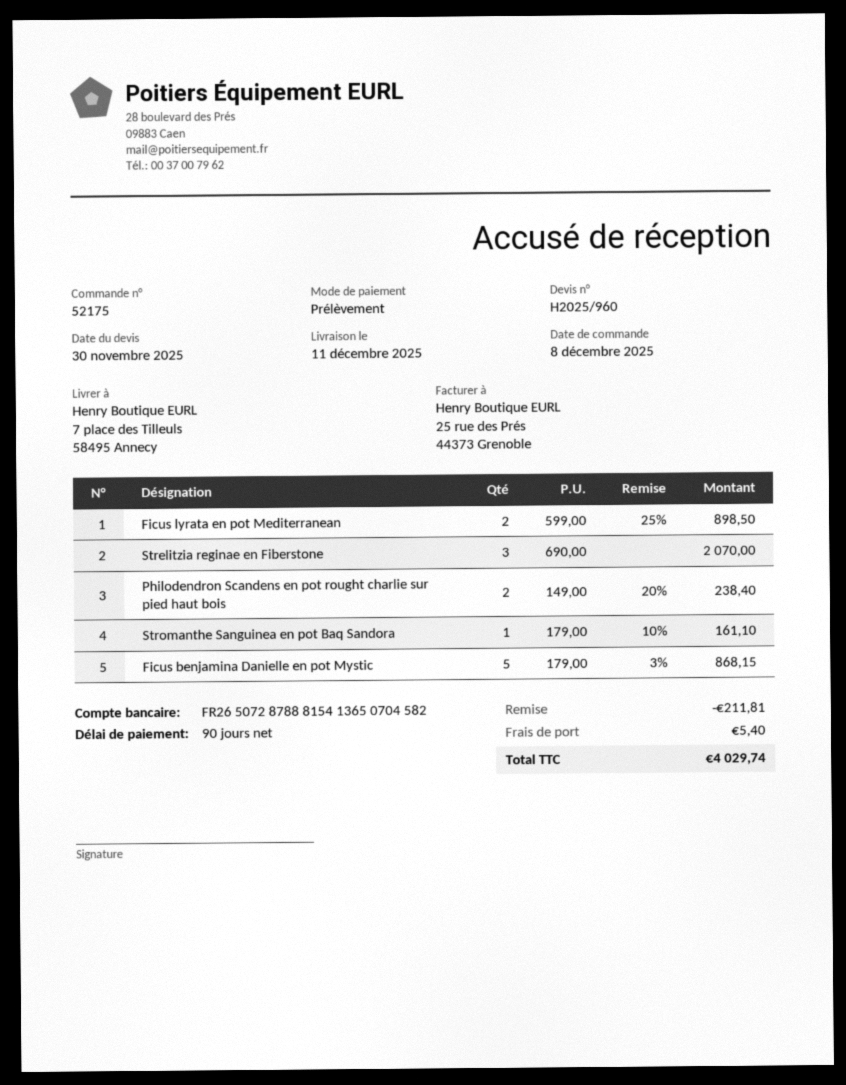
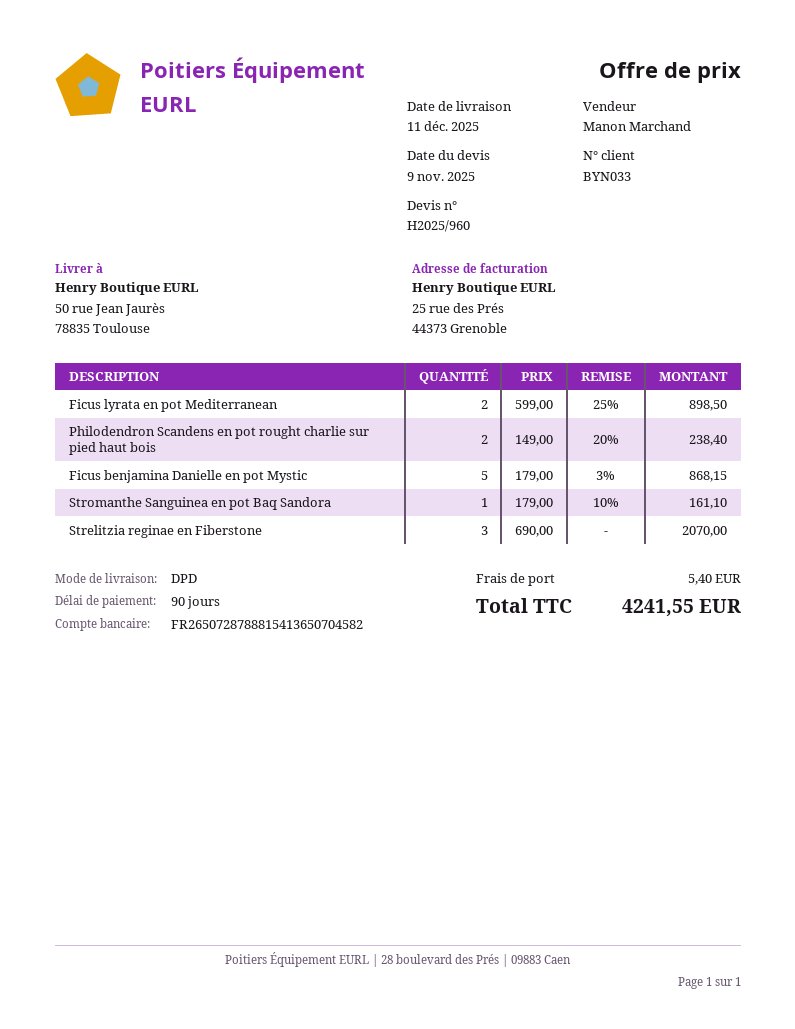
quote date: 2025-11-30 -> 2025-11-09
ship to: 7 place des Tilleuls, 58495 Annecy -> 50 rue Jean Jaurès, 78835 Toulouse
discount: 211.81 -> none
total: 4029.74 -> 4241.55

